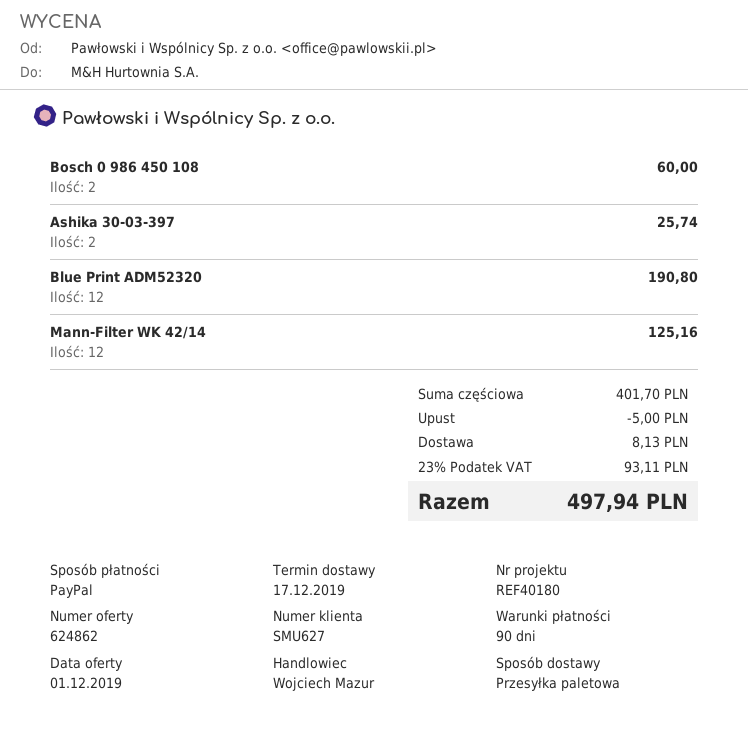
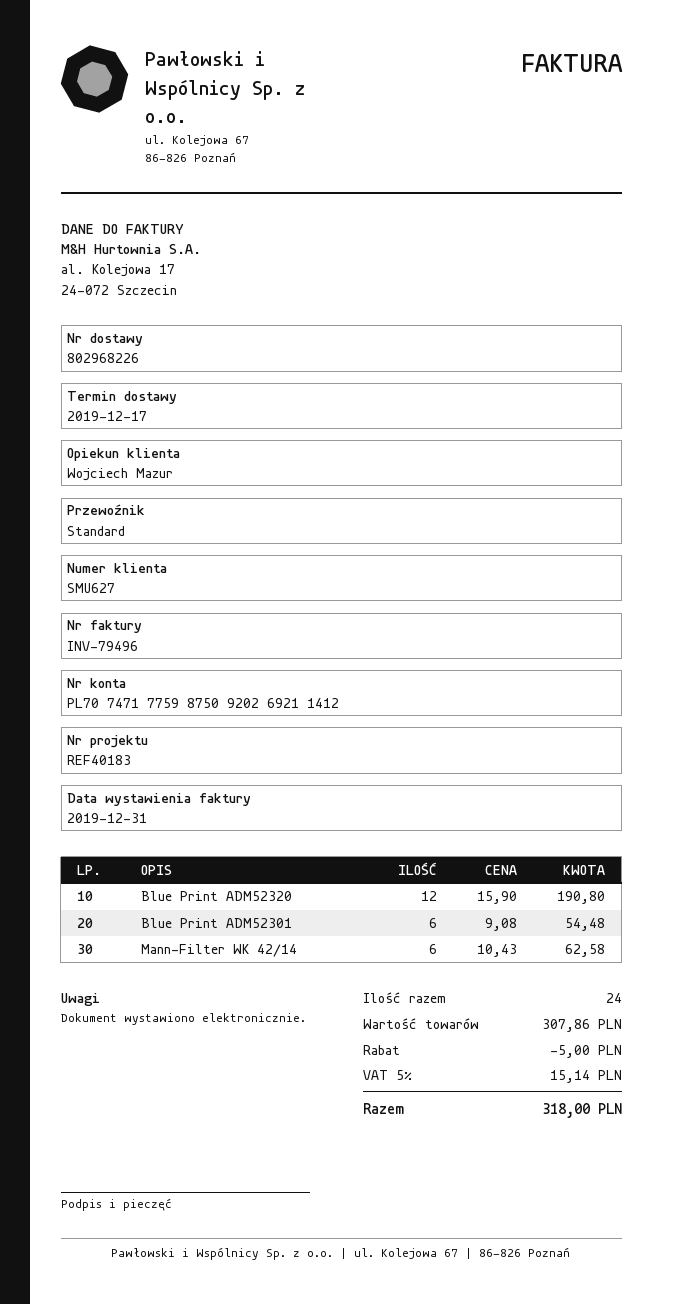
reference: REF40180 -> REF40183
shipping method: pallet freight -> standard
Bosch 0 986 450 108: 2 for 60.00 -> none
Ashika 30-03-397: 2 for 25.74 -> none
Mann-Filter WK 42/14: 12 for 125.16 -> 6 for 62.58
Blue Print ADM52301: none -> 6 for 54.48
subtotal: 401.70 -> 307.86
shipping: 8.13 -> none
tax: 23% = 93.11 -> 5% = 15.14
total: 497.94 -> 318.00

